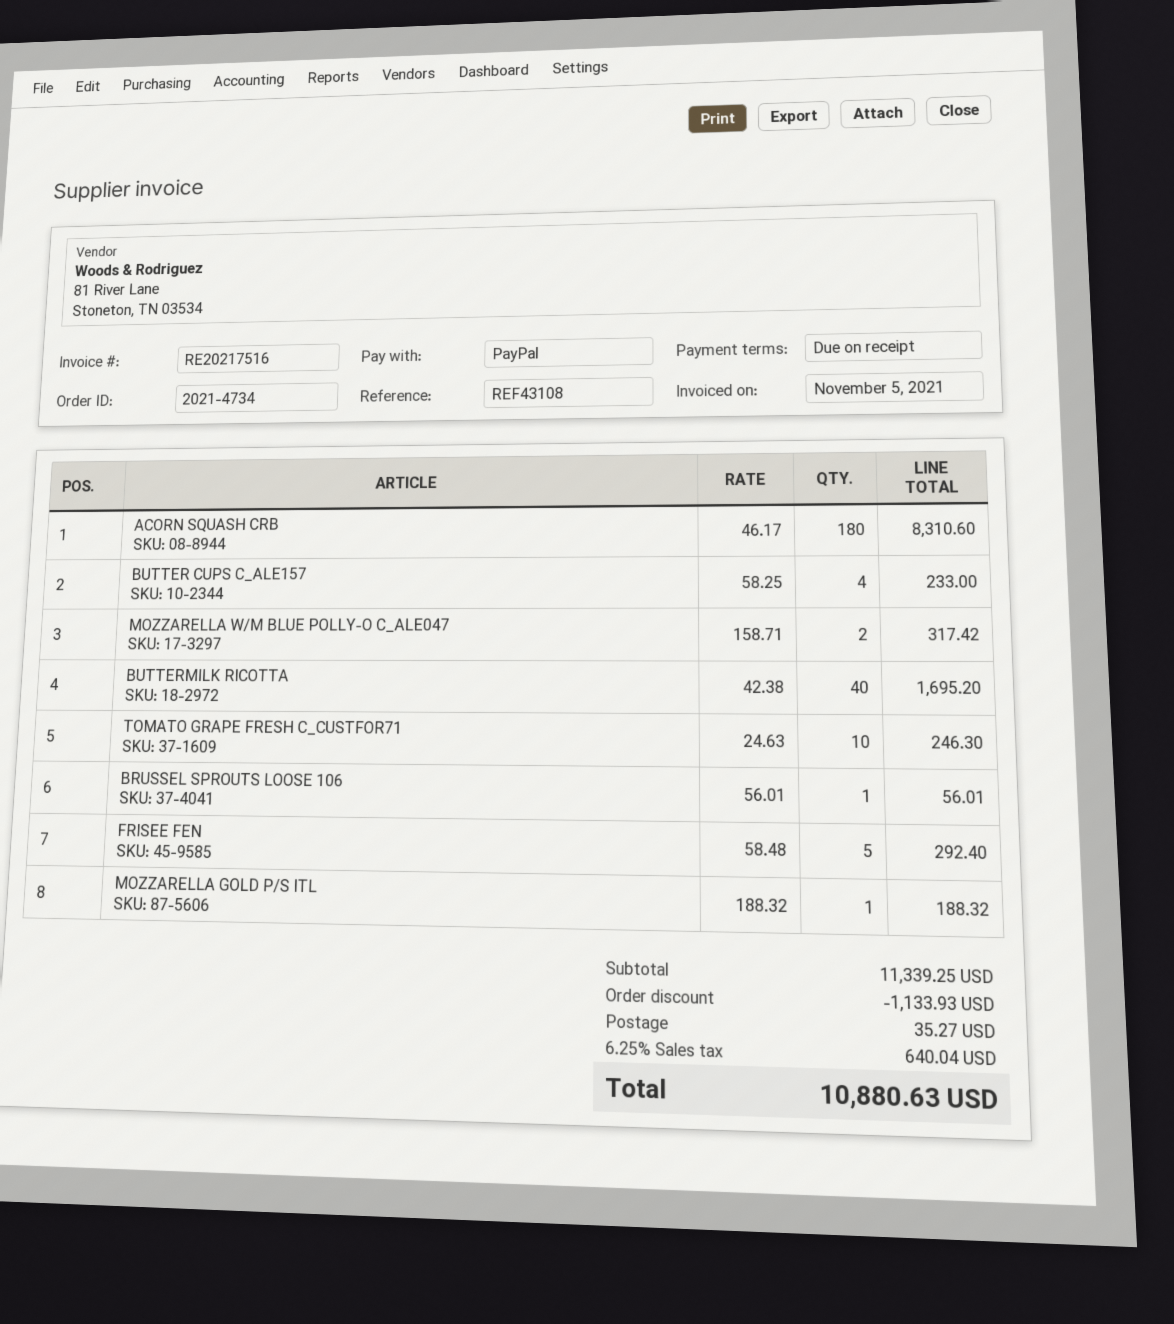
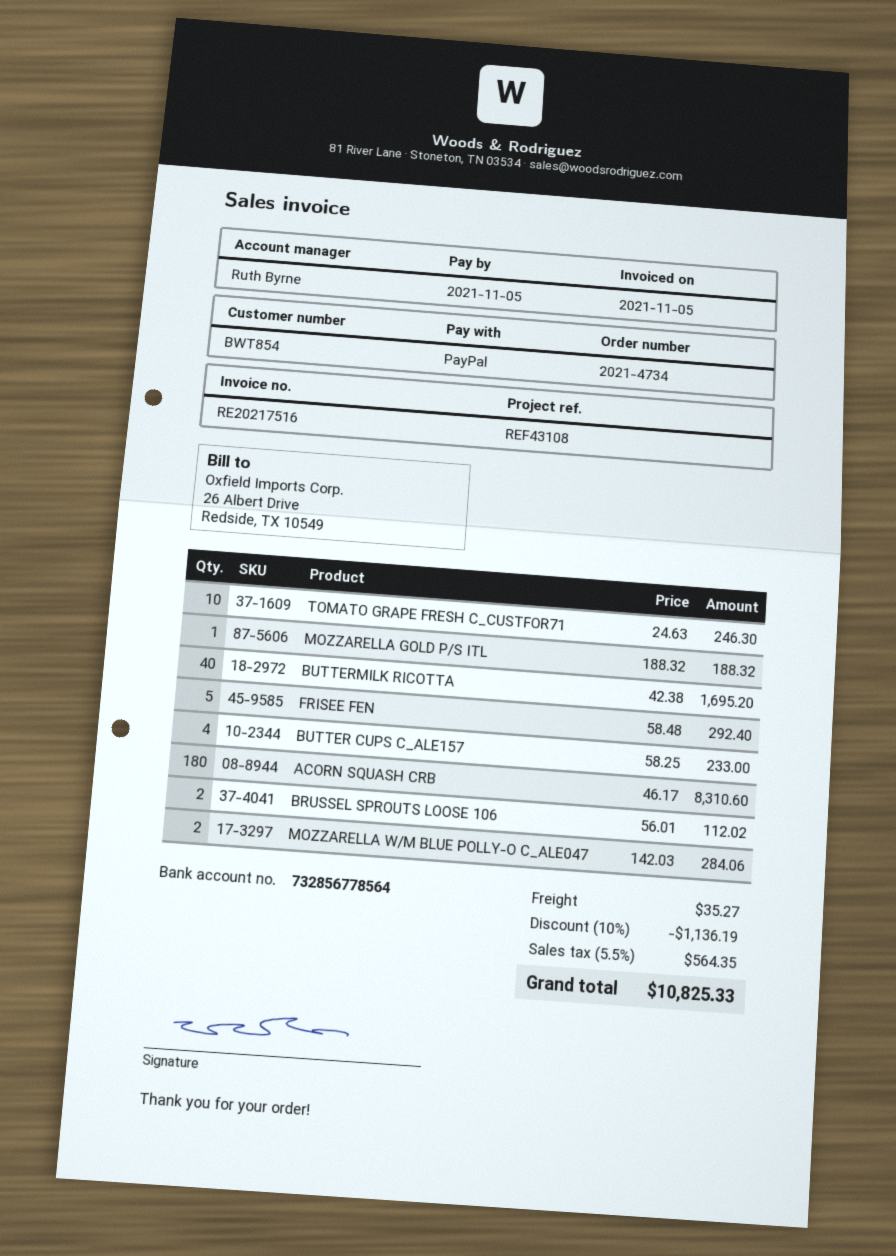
MOZZARELLA W/M BLUE POLLY-O C_ALE047: 2 x 158.71 = 317.42 -> 2 x 142.03 = 284.06
BRUSSEL SPROUTS LOOSE 106: 1 x 56.01 = 56.01 -> 2 x 56.01 = 112.02
discount: 1133.93 -> 1136.19
tax: 6.25% = 640.04 -> 5.5% = 564.35
total: 10880.63 -> 10825.33

